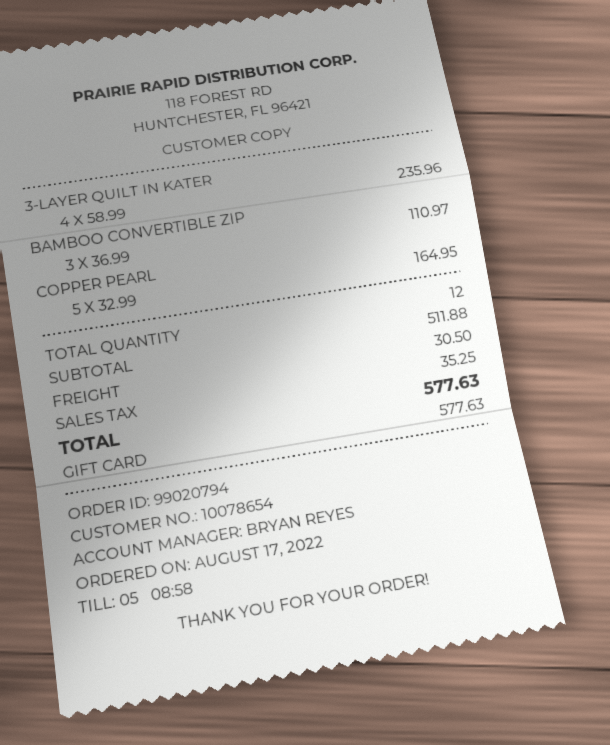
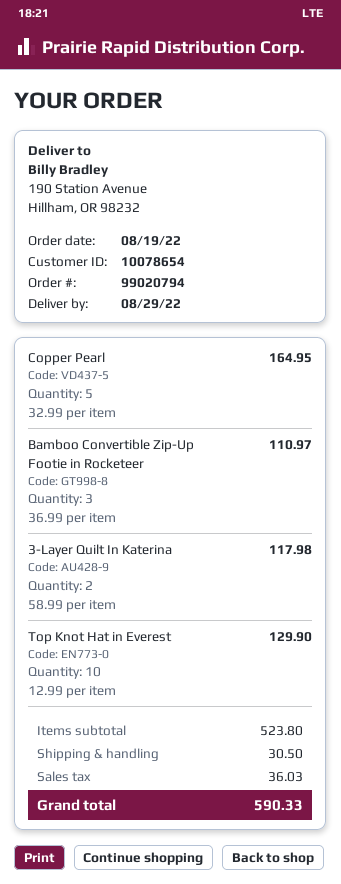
order date: 2022-08-17 -> 2022-08-19
3-LAYER QUILT IN KATER: 4 x 58.99 = 235.96 -> 2 x 58.99 = 117.98
Top Knot Hat in Everest: none -> 10 x 12.99 = 129.90
subtotal: 511.88 -> 523.80
tax: 35.25 -> 36.03
total: 577.63 -> 590.33

